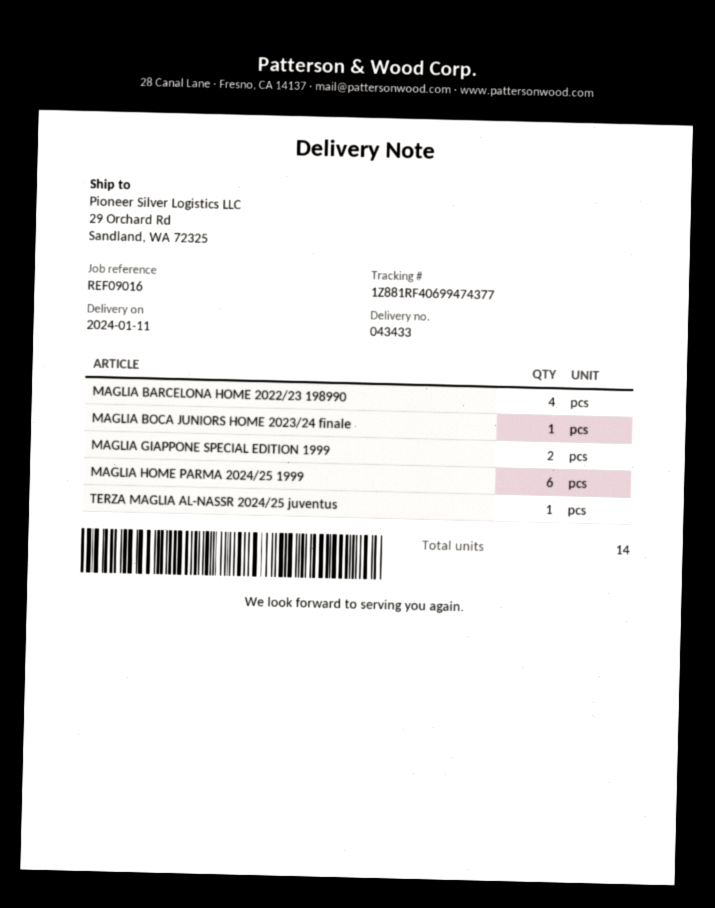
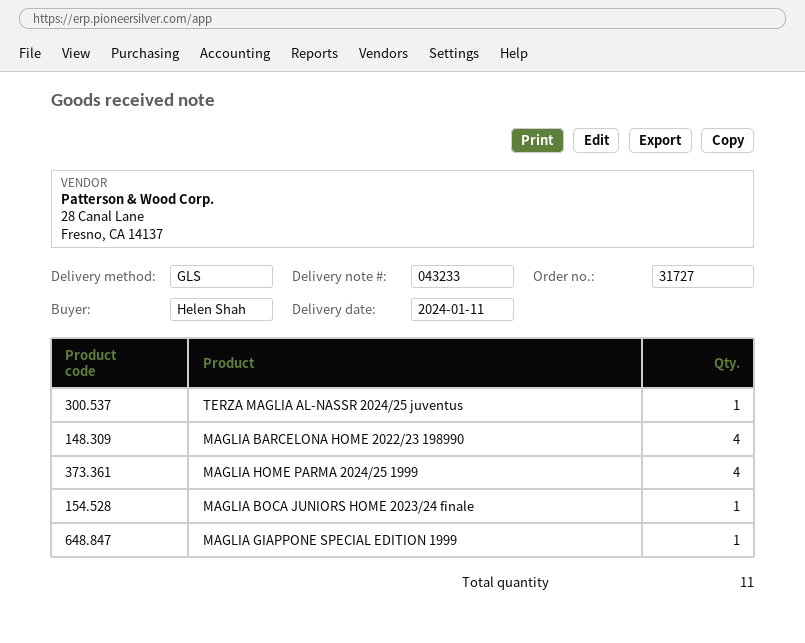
delivery note number: 043433 -> 043233
MAGLIA GIAPPONE SPECIAL EDITION 1999: 2 -> 1
MAGLIA HOME PARMA 2024/25 1999: 6 -> 4
total quantity: 14 -> 11

